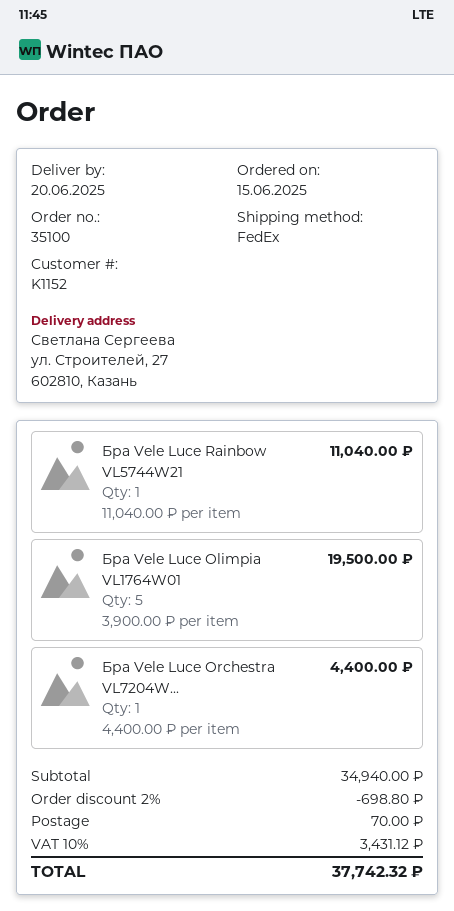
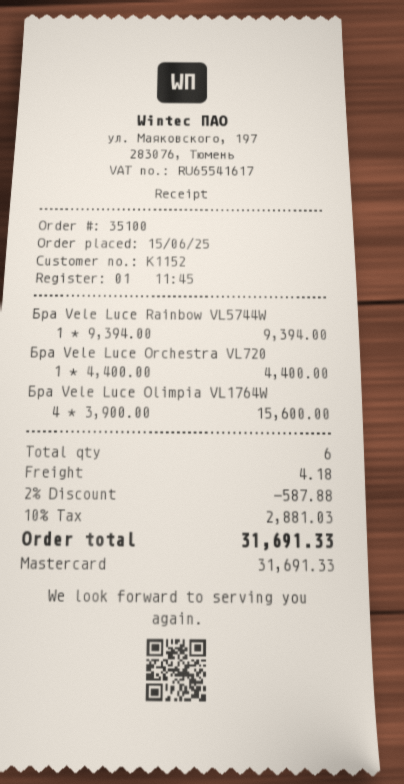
Бра Vele Luce Rainbow VL5744W21: 1 x 11040.00 = 11040.00 -> 1 x 9394.00 = 9394.00
Бра Vele Luce Olimpia VL1764W01: 5 x 3900.00 = 19500.00 -> 4 x 3900.00 = 15600.00
discount: 2% = 698.80 -> 2% = 587.88
shipping: 70.00 -> 4.18
tax: 10% = 3431.12 -> 10% = 2881.03
total: 37742.32 -> 31691.33

